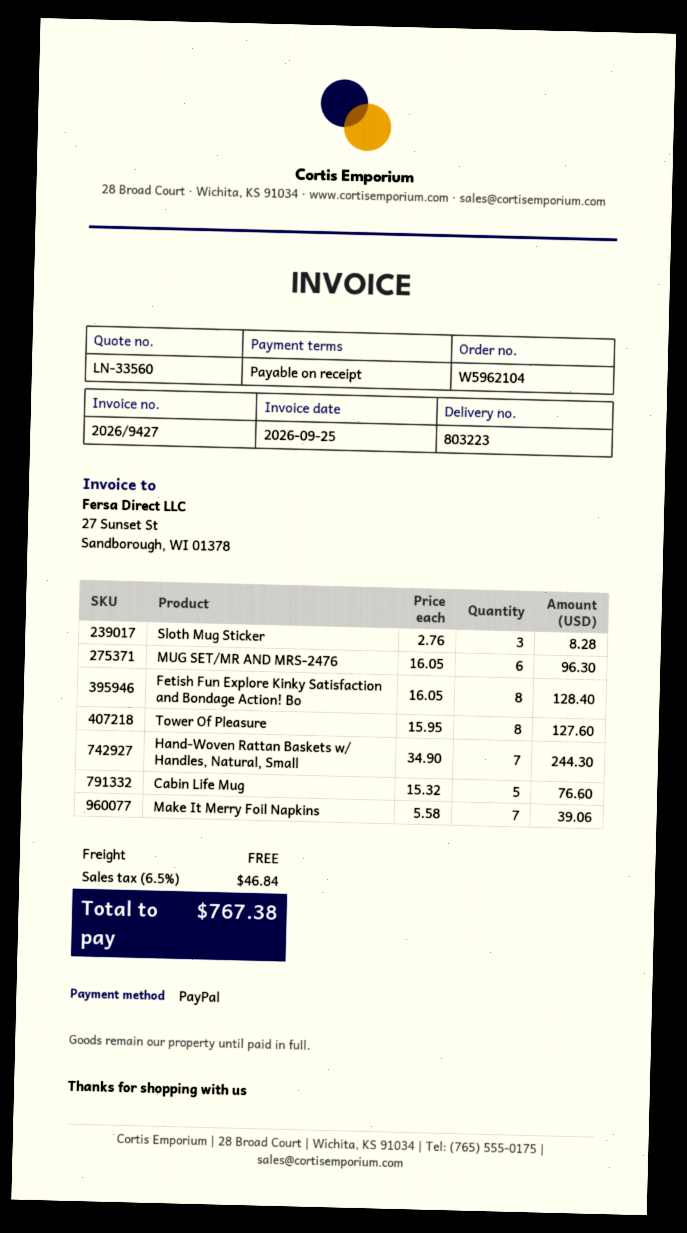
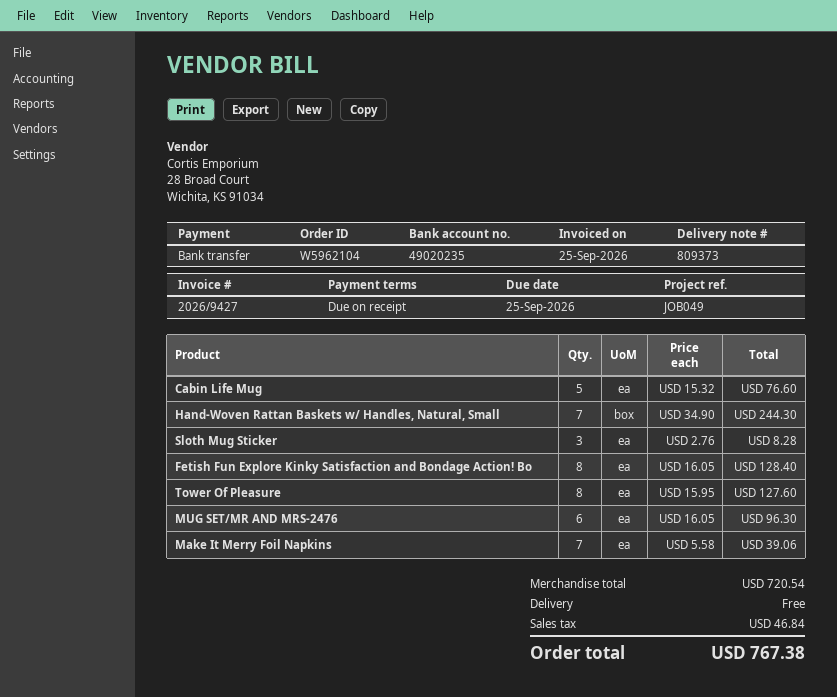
delivery note number: 803223 -> 809373
payment method: PayPal -> bank transfer

